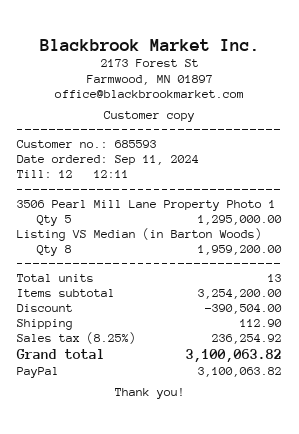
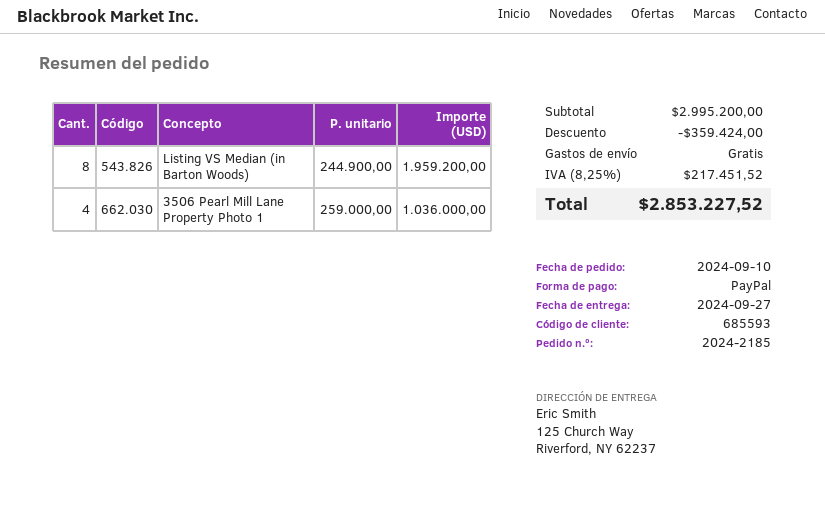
order date: 2024-09-11 -> 2024-09-10
3506 Pearl Mill Lane Property Photo 1: 5 for 1295000.00 -> 4 for 1036000.00
subtotal: 3254200.00 -> 2995200.00
discount: 390504.00 -> 359424.00
shipping: 112.90 -> 0.00
tax: 8.25% = 236254.92 -> 8.25% = 217451.52
total: 3100063.82 -> 2853227.52

